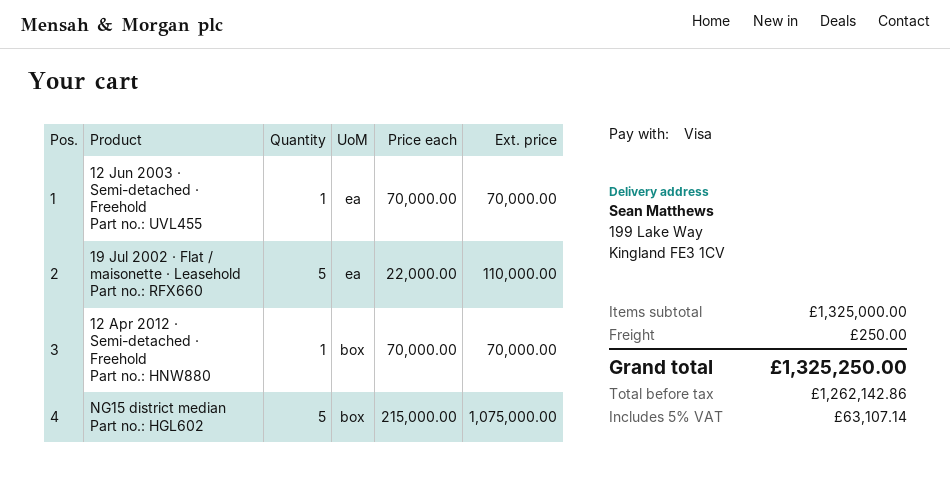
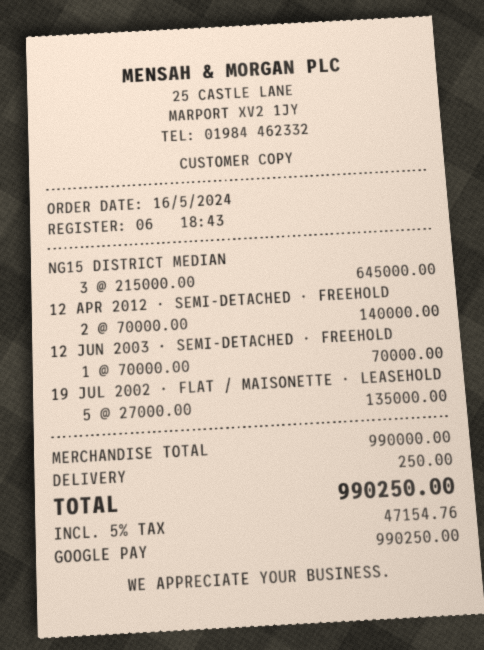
payment method: Visa -> Google Pay
19 Jul 2002 · Flat / maisonette · Leasehold: 5 x 22000.00 = 110000.00 -> 5 x 27000.00 = 135000.00
12 Apr 2012 · Semi-detached · Freehold: 1 x 70000.00 = 70000.00 -> 2 x 70000.00 = 140000.00
NG15 district median: 5 x 215000.00 = 1075000.00 -> 3 x 215000.00 = 645000.00
subtotal: 1325000.00 -> 990000.00
tax: 5% = 63107.14 -> 5% = 47154.76
total: 1325250.00 -> 990250.00

